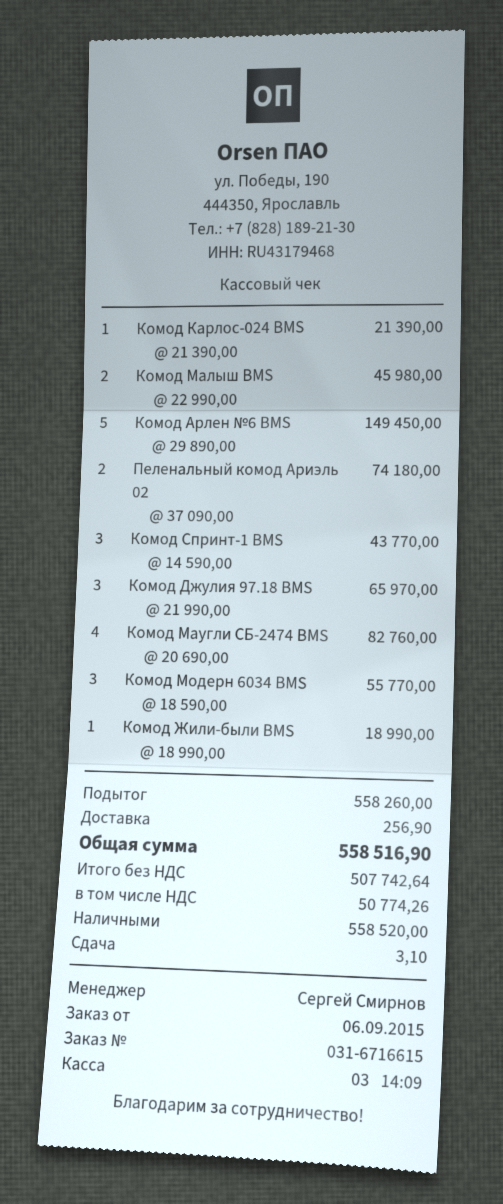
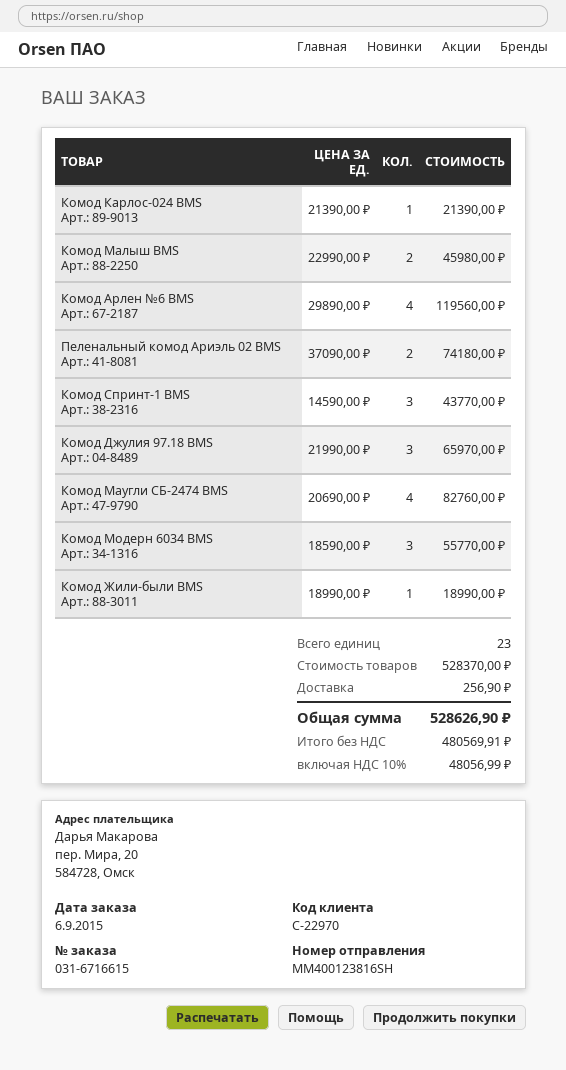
Комод Арлен №6 BMS: 5 x 29890.00 = 149450.00 -> 4 x 29890.00 = 119560.00
subtotal: 558260.00 -> 528370.00
net: 507742.64 -> 480569.91
tax: 50774.26 -> 48056.99
total: 558516.90 -> 528626.90

